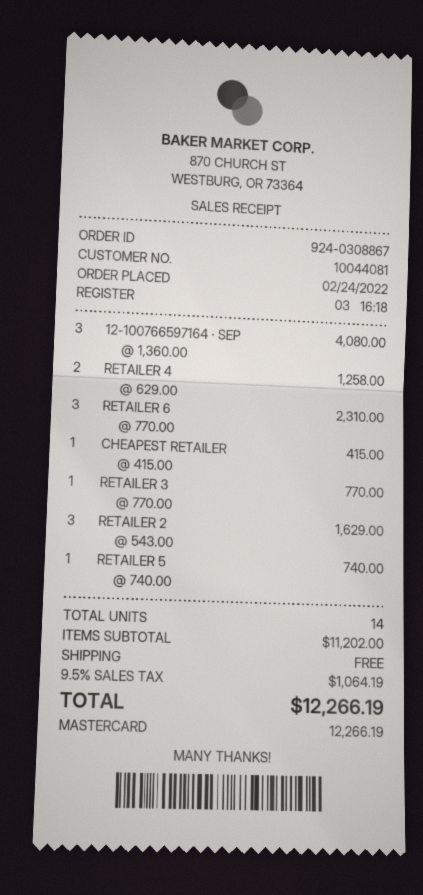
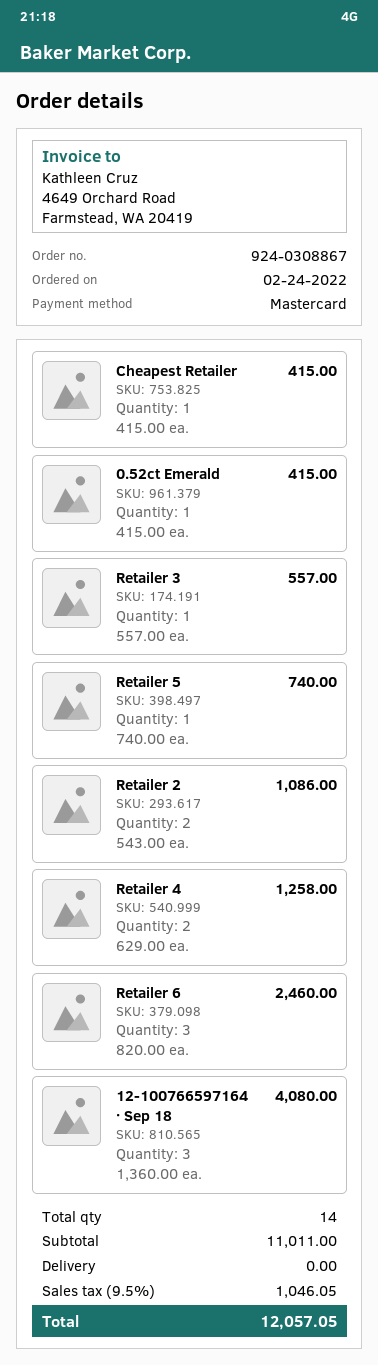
RETAILER 6: 3 x 770.00 = 2310.00 -> 3 x 820.00 = 2460.00
RETAILER 3: 1 x 770.00 = 770.00 -> 1 x 557.00 = 557.00
RETAILER 2: 3 x 543.00 = 1629.00 -> 2 x 543.00 = 1086.00
0.52ct Emerald: none -> 1 x 415.00 = 415.00
subtotal: 11202.00 -> 11011.00
tax: 9.5% = 1064.19 -> 9.5% = 1046.05
total: 12266.19 -> 12057.05

